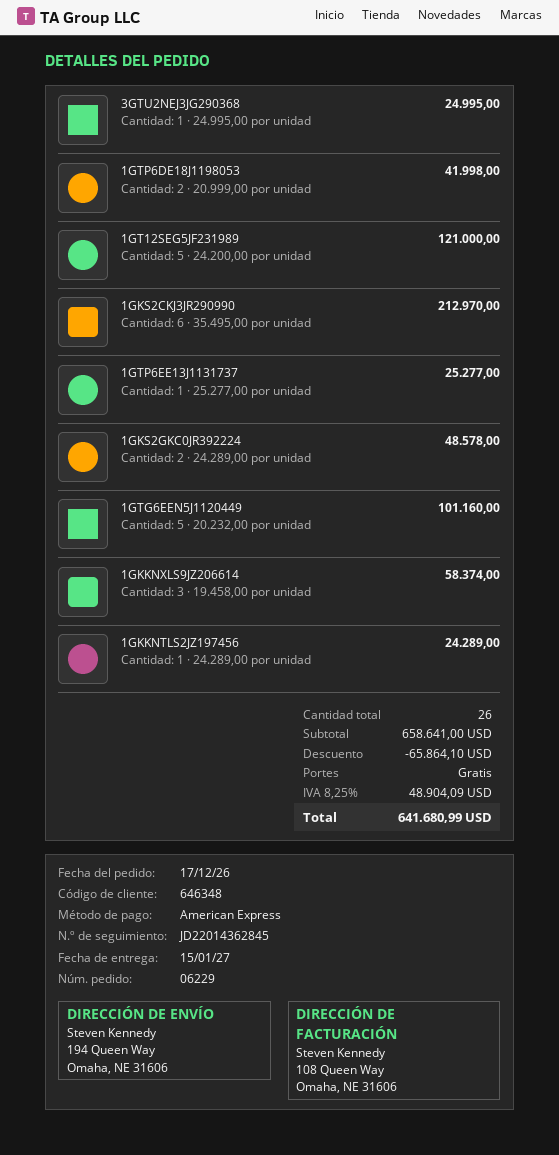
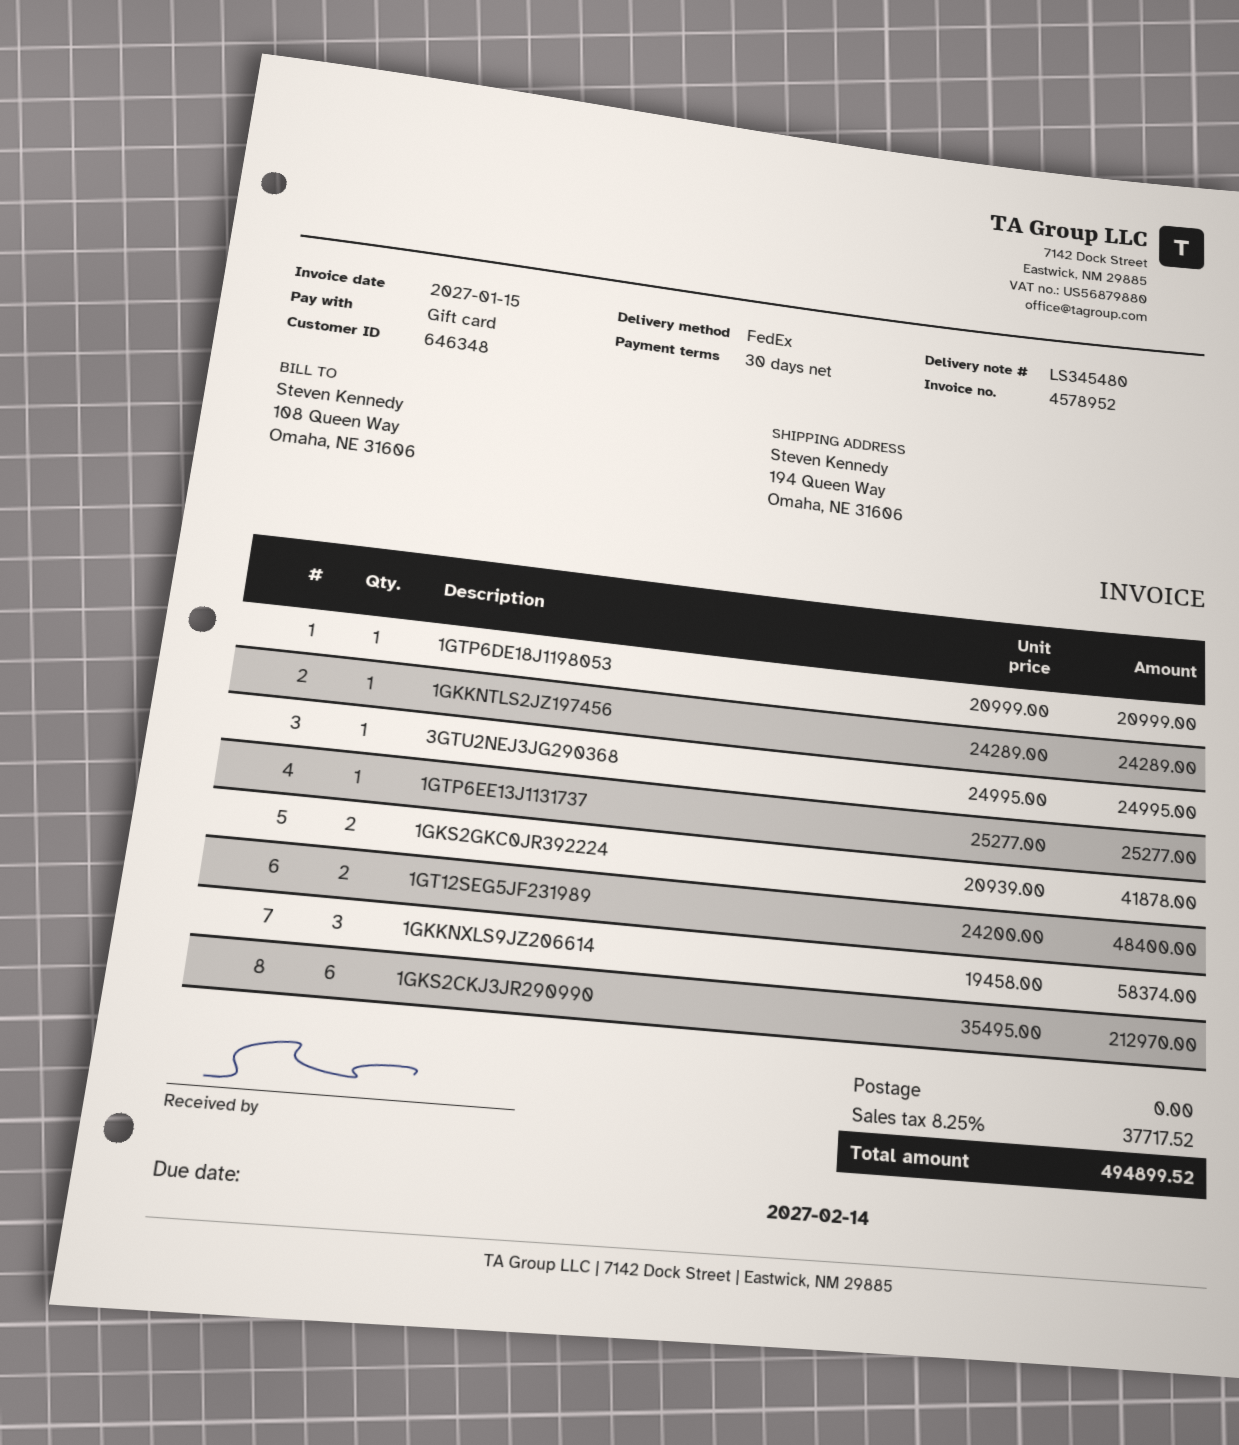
payment method: American Express -> gift card
1GTP6DE18J1198053: 2 x 20999.00 = 41998.00 -> 1 x 20999.00 = 20999.00
1GT12SEG5JF231989: 5 x 24200.00 = 121000.00 -> 2 x 24200.00 = 48400.00
1GKS2GKC0JR392224: 2 x 24289.00 = 48578.00 -> 2 x 20939.00 = 41878.00
1GTG6EEN5J1120449: 5 x 20232.00 = 101160.00 -> none
discount: 65864.10 -> none
tax: 8.25% = 48904.09 -> 8.25% = 37717.52
total: 641680.99 -> 494899.52

